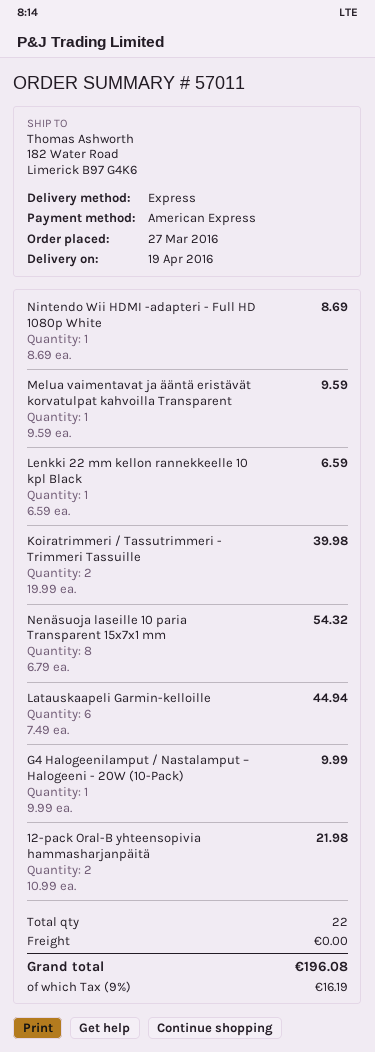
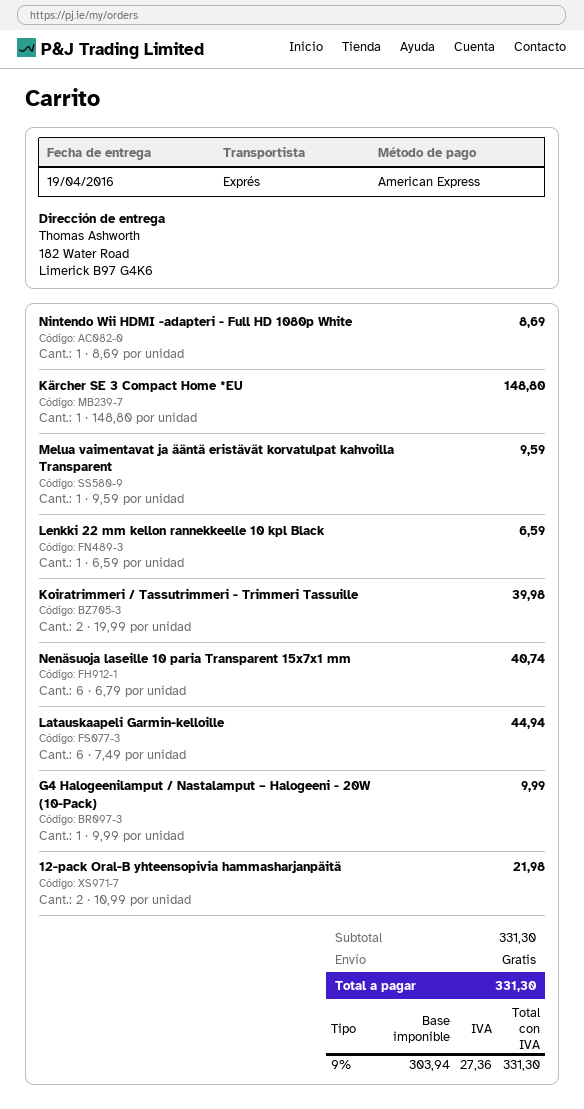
Nenäsuoja laseille 10 paria Transparent 15x7x1 mm: 8 x 6.79 = 54.32 -> 6 x 6.79 = 40.74
Kärcher SE 3 Compact Home *EU: none -> 1 x 148.80 = 148.80
tax: 9% = 16.19 -> 9% = 27.36
total: 196.08 -> 331.30

